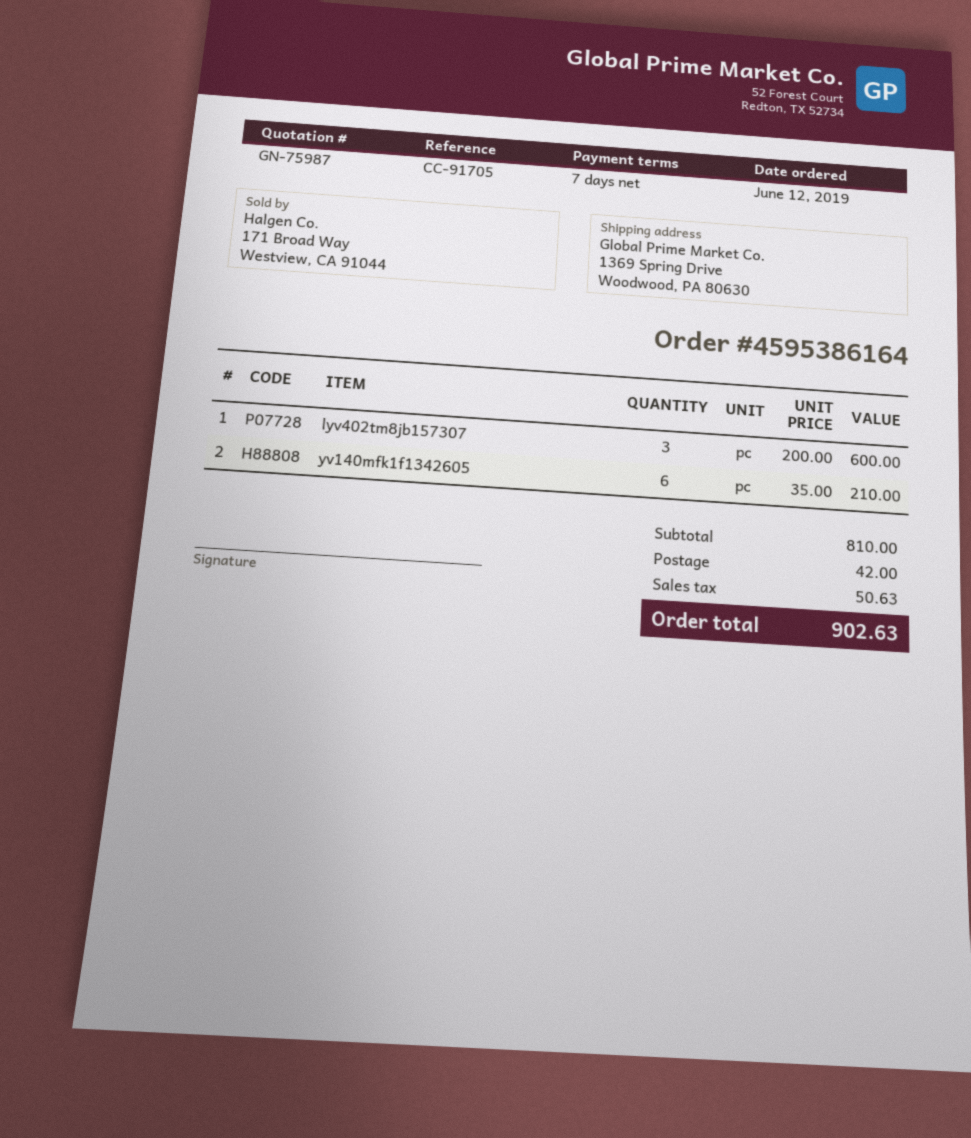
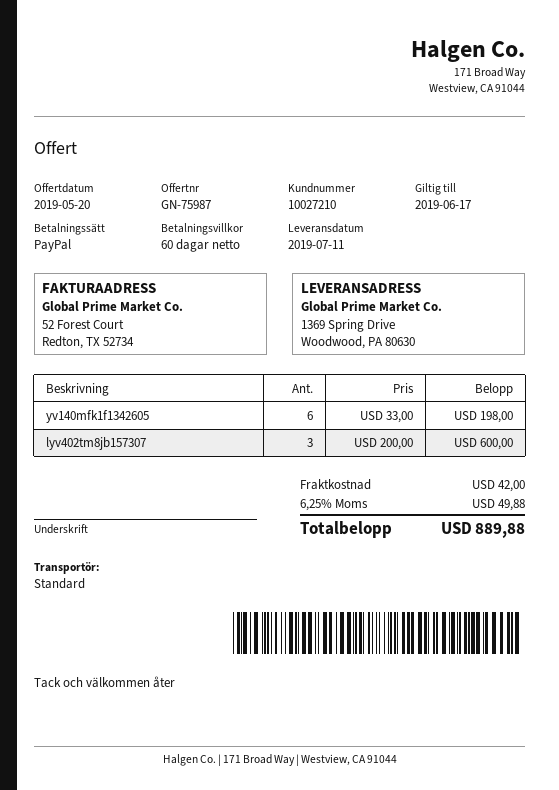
payment terms: 7 days -> 60 days
yv140mfk1f1342605: 6 x 35.00 = 210.00 -> 6 x 33.00 = 198.00
tax: 50.63 -> 49.88
total: 902.63 -> 889.88

